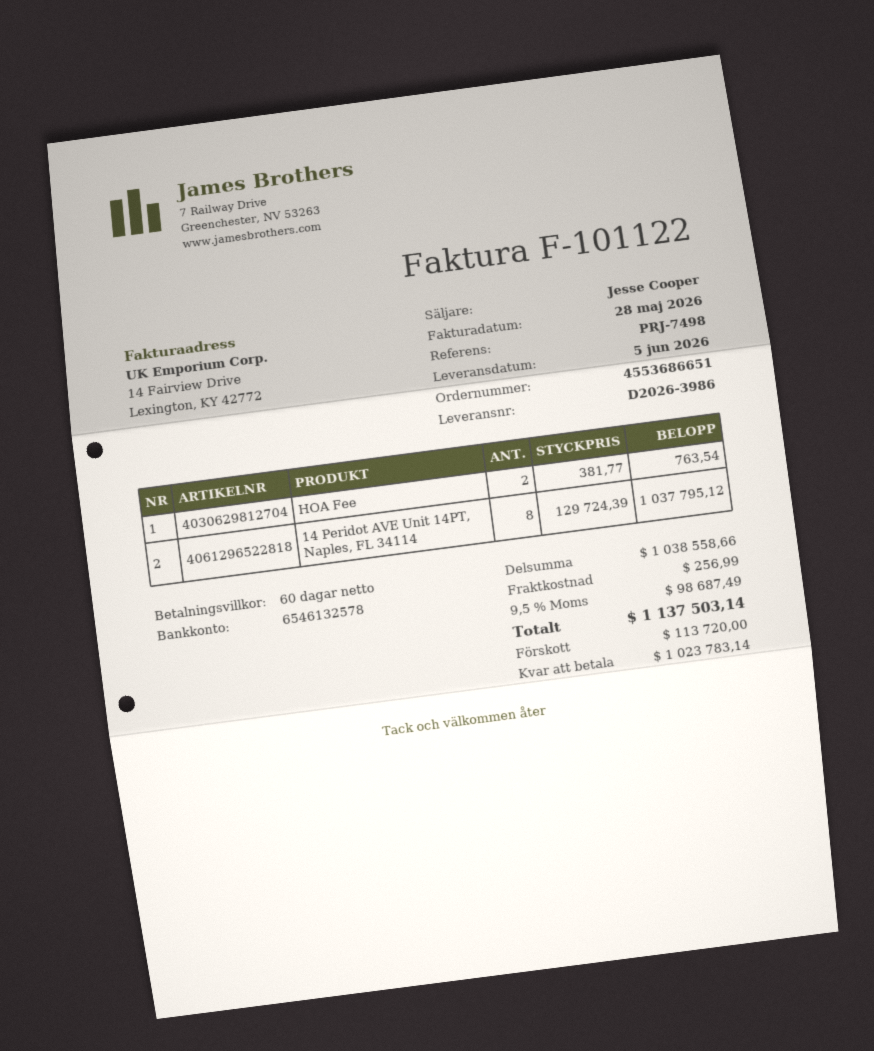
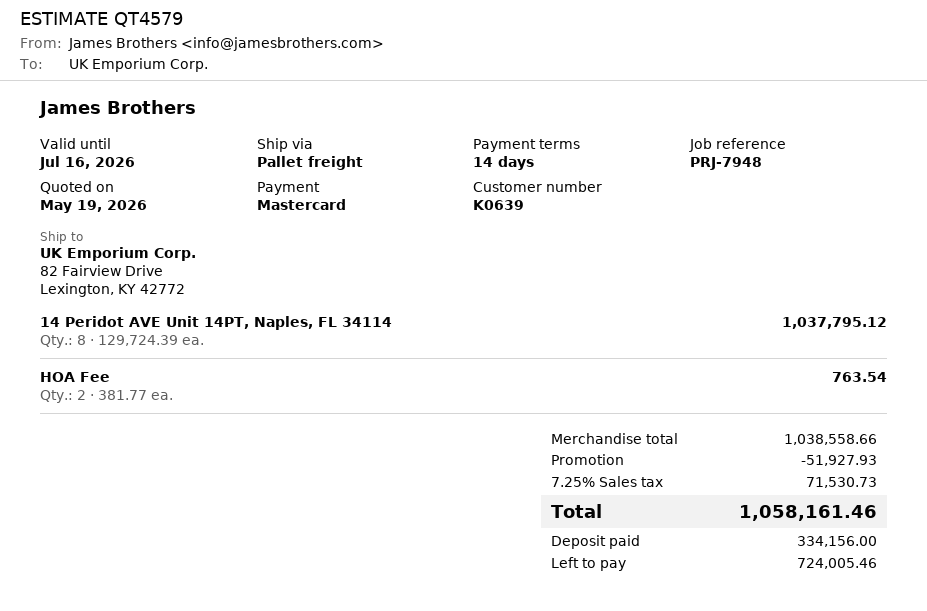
payment terms: 60 days -> 14 days
reference: PRJ-7498 -> PRJ-7948
discount: none -> 51927.93
shipping: 256.99 -> none
tax: 9.5% = 98687.49 -> 7.25% = 71530.73
total: 1137503.14 -> 1058161.46
deposit: 113720.00 -> 334156.00
balance: 1023783.14 -> 724005.46

